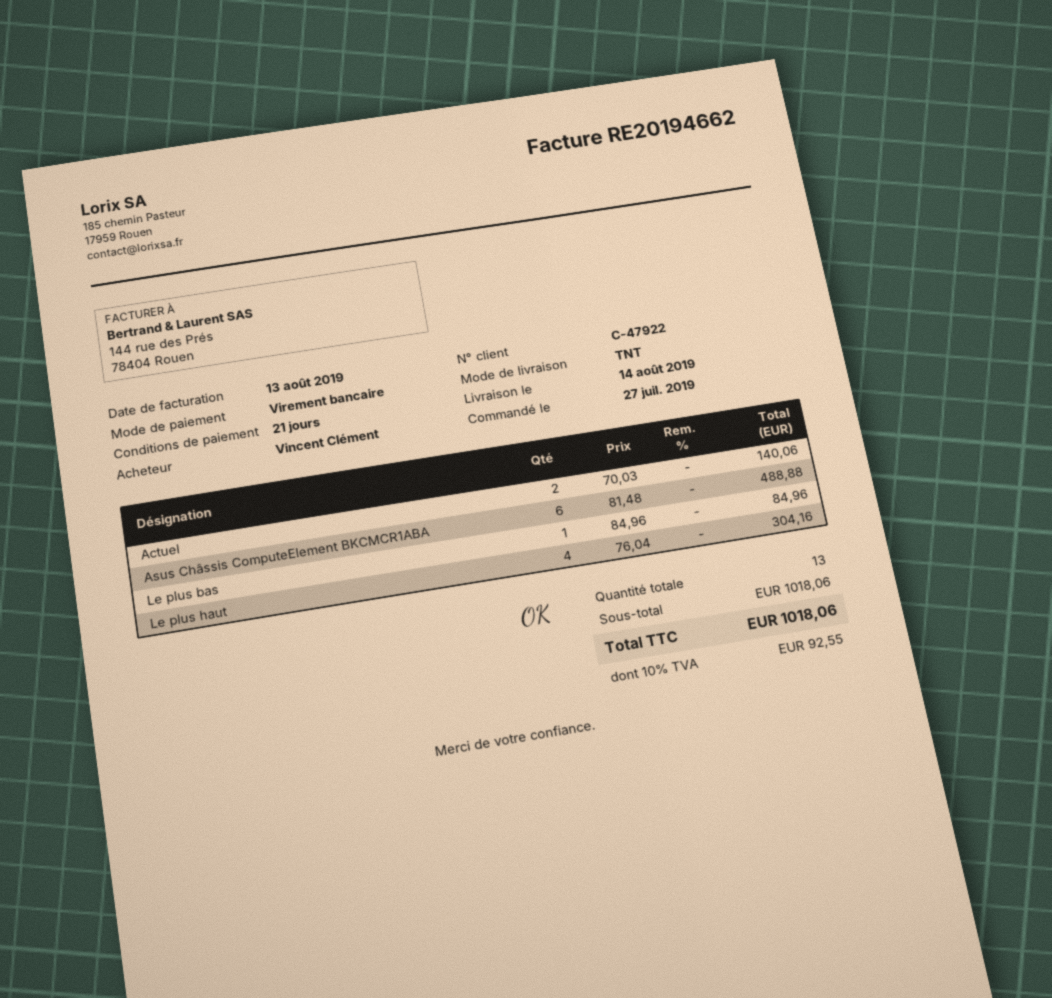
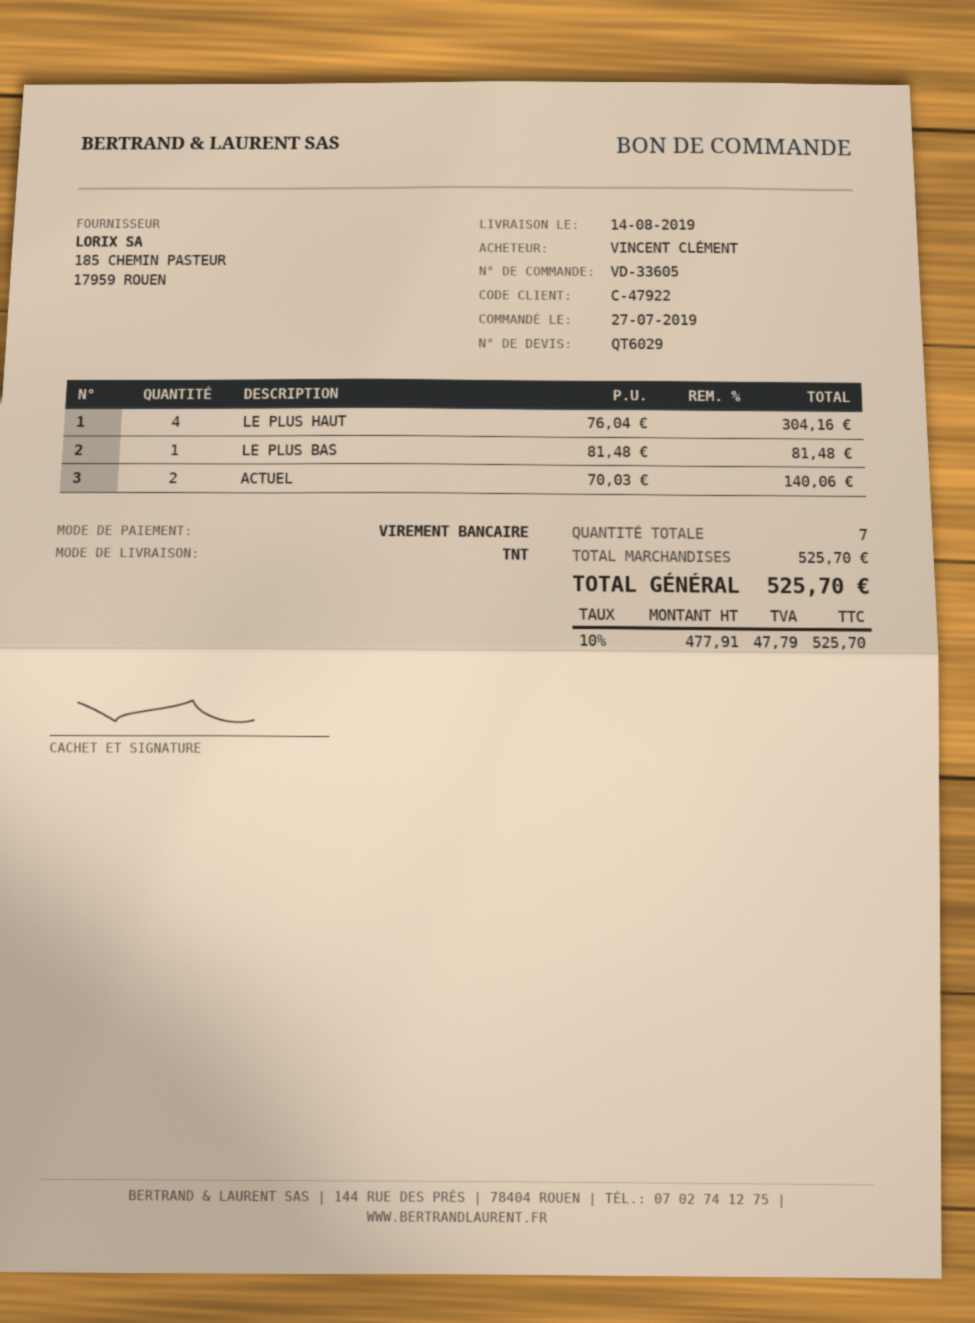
Asus Châssis ComputeElement BKCMCR1ABA: 6 x 81.48 = 488.88 -> none
Le plus bas: 1 x 84.96 = 84.96 -> 1 x 81.48 = 81.48
total quantity: 13 -> 7
subtotal: 1018.06 -> 525.70
tax: 10% = 92.55 -> 10% = 47.79
total: 1018.06 -> 525.70

